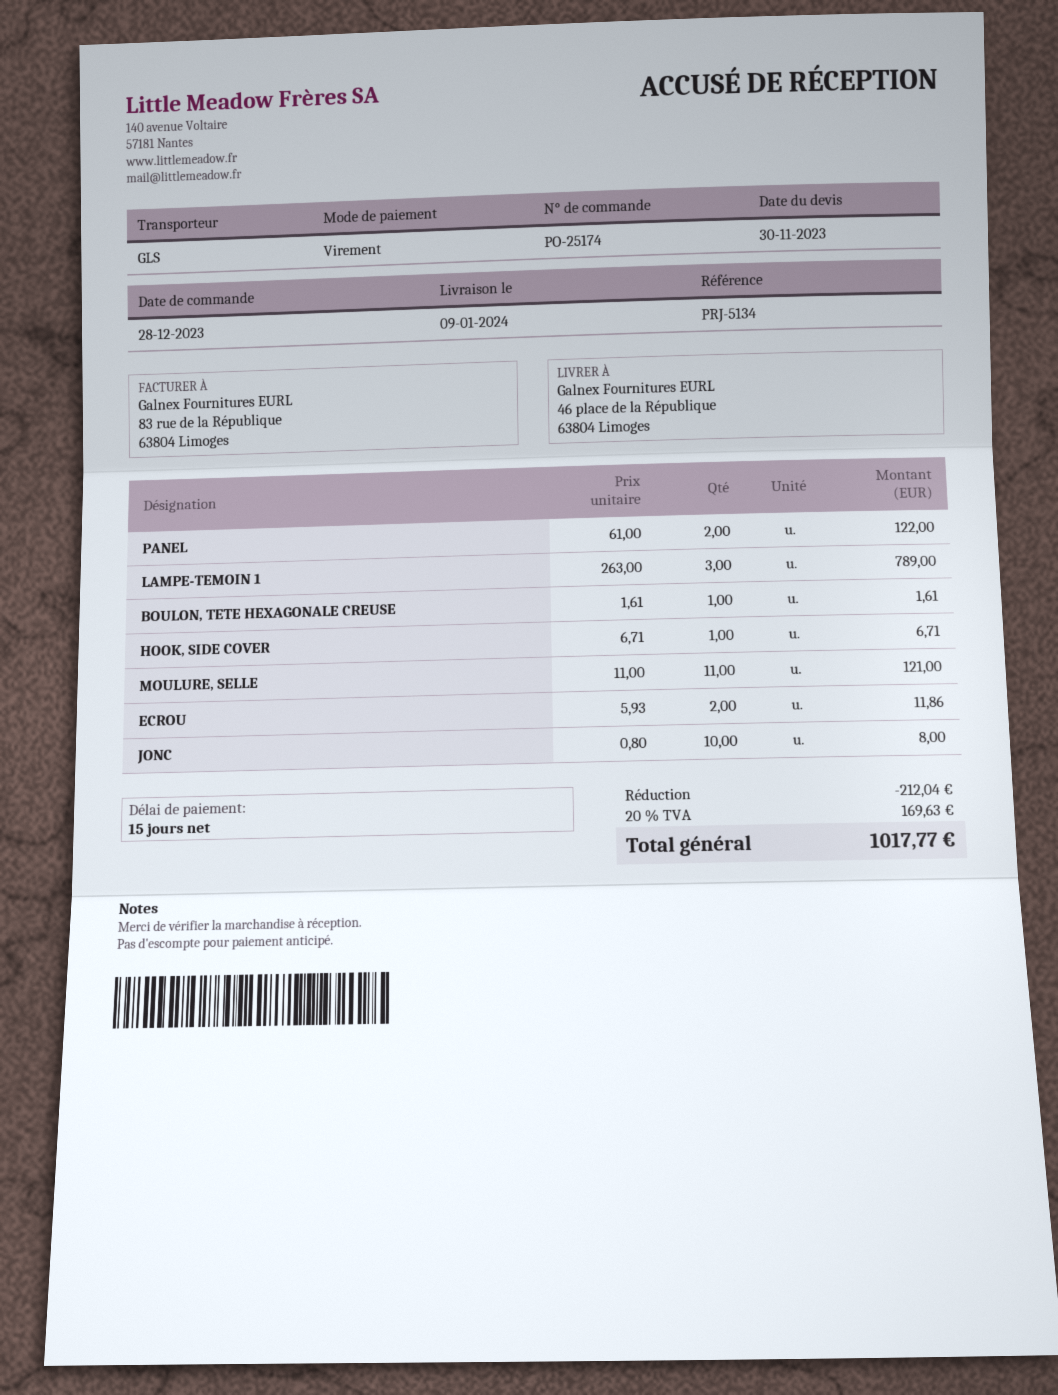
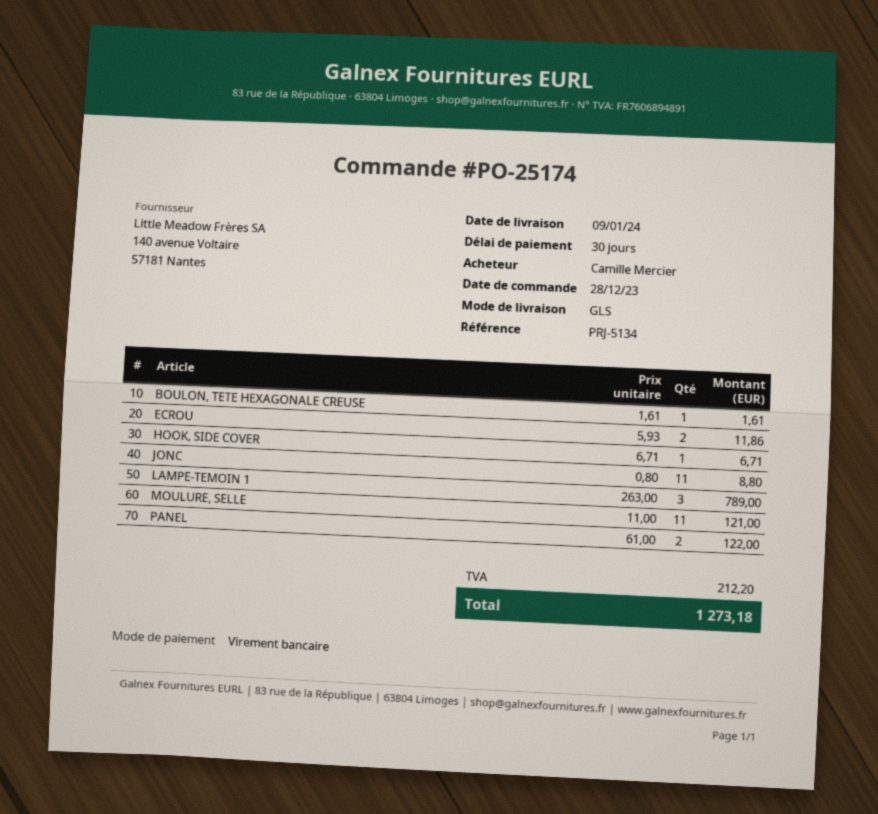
payment terms: 15 days -> 30 days
JONC: 10 x 0.80 = 8.00 -> 11 x 0.80 = 8.80
discount: 212.04 -> none
tax: 169.63 -> 212.20
total: 1017.77 -> 1273.18

